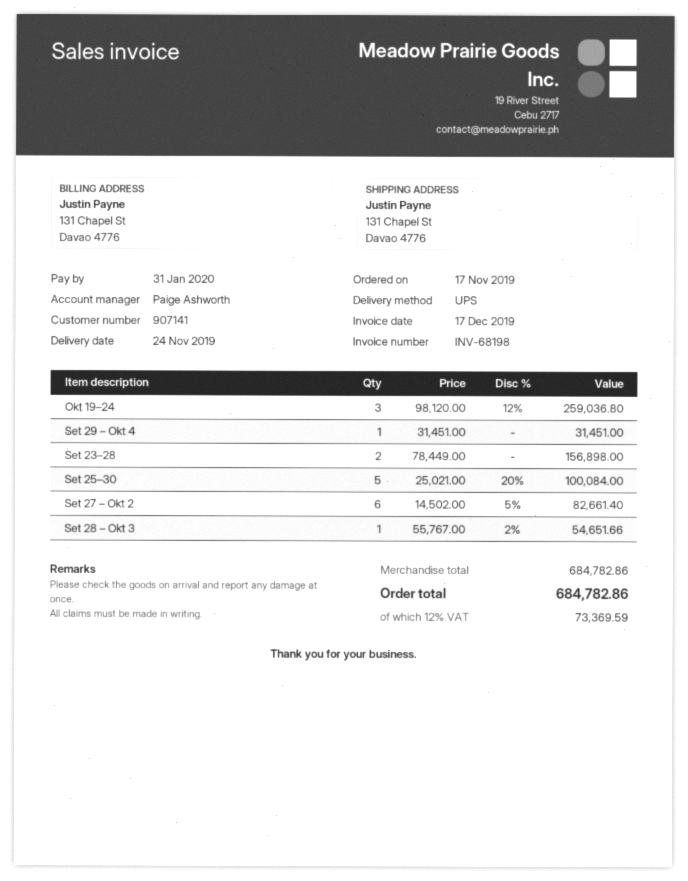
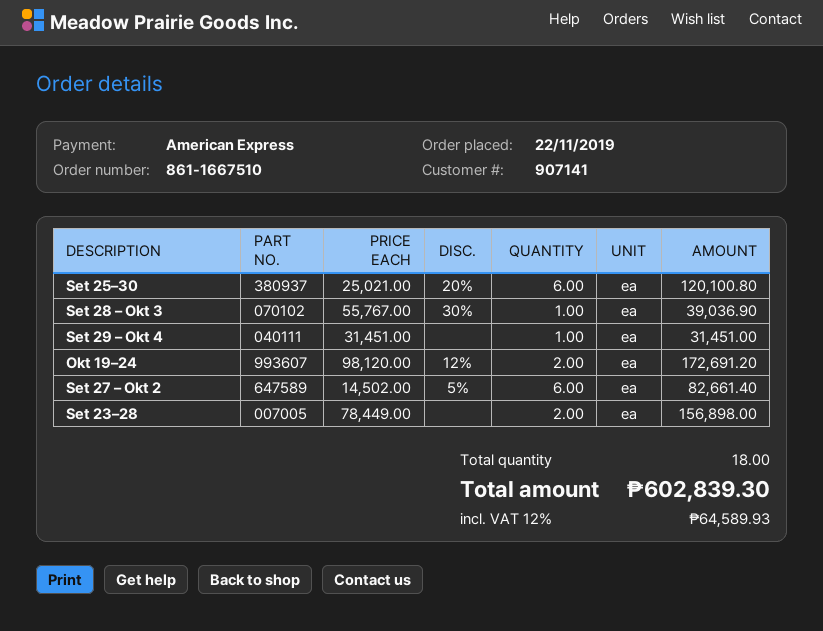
order date: 2019-11-17 -> 2019-11-22
Okt 19–24: 3 x 98120.00 - 12% = 259036.80 -> 2 x 98120.00 - 12% = 172691.20
Set 25–30: 5 x 25021.00 - 20% = 100084.00 -> 6 x 25021.00 - 20% = 120100.80
Set 28 – Okt 3: 1 x 55767.00 - 2% = 54651.66 -> 1 x 55767.00 - 30% = 39036.90
tax: 12% = 73369.59 -> 12% = 64589.93
total: 684782.86 -> 602839.30

